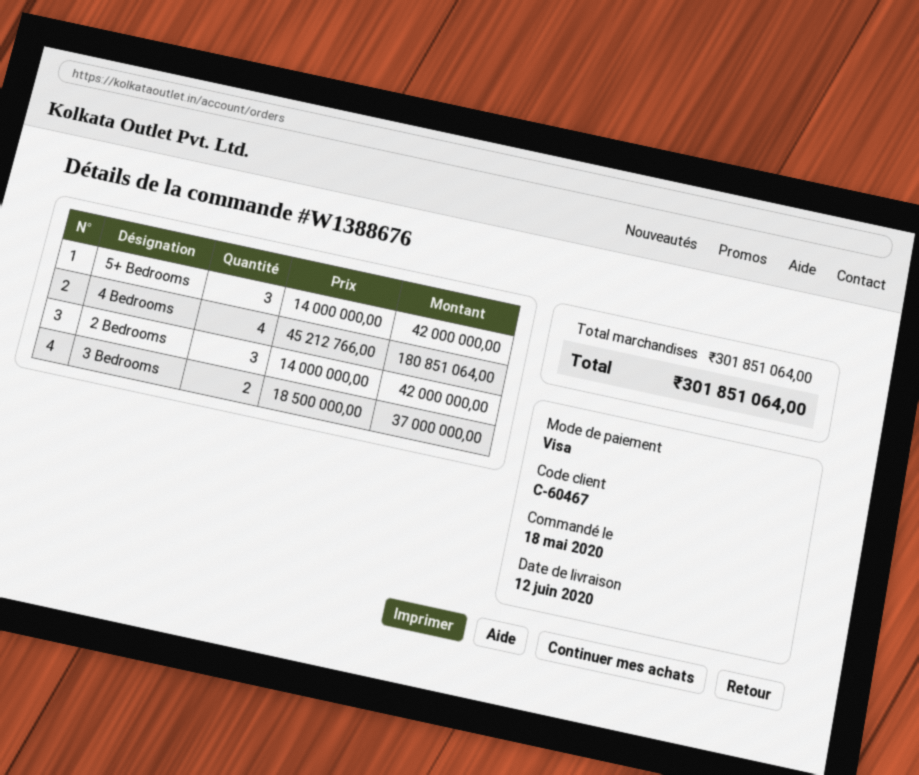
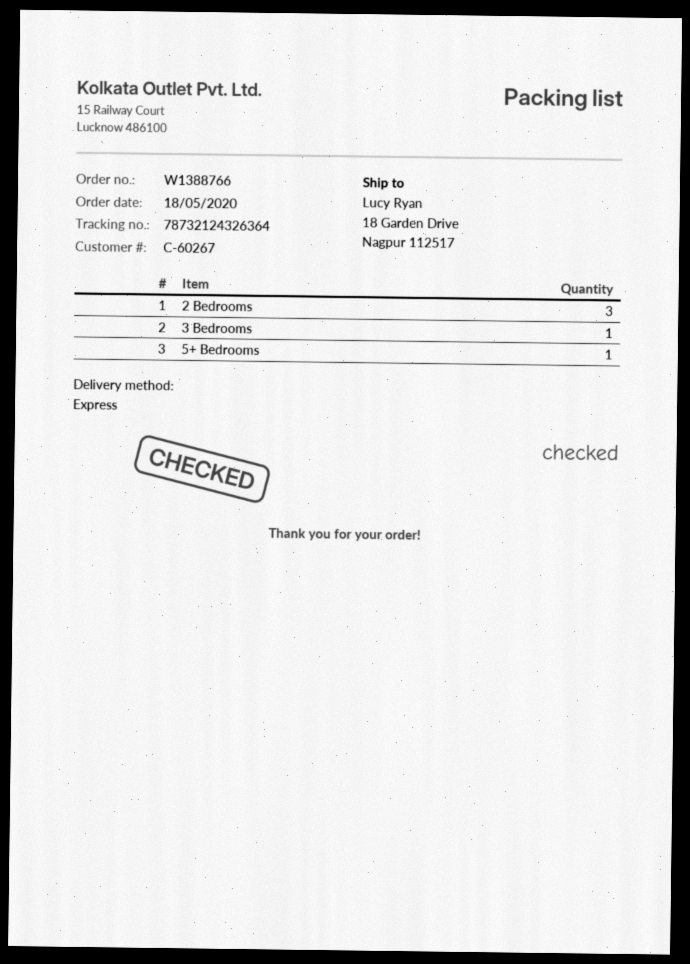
order number: W1388676 -> W1388766
customer number: C-60467 -> C-60267
5+ Bedrooms: 3 -> 1
4 Bedrooms: 4 -> none
3 Bedrooms: 2 -> 1

